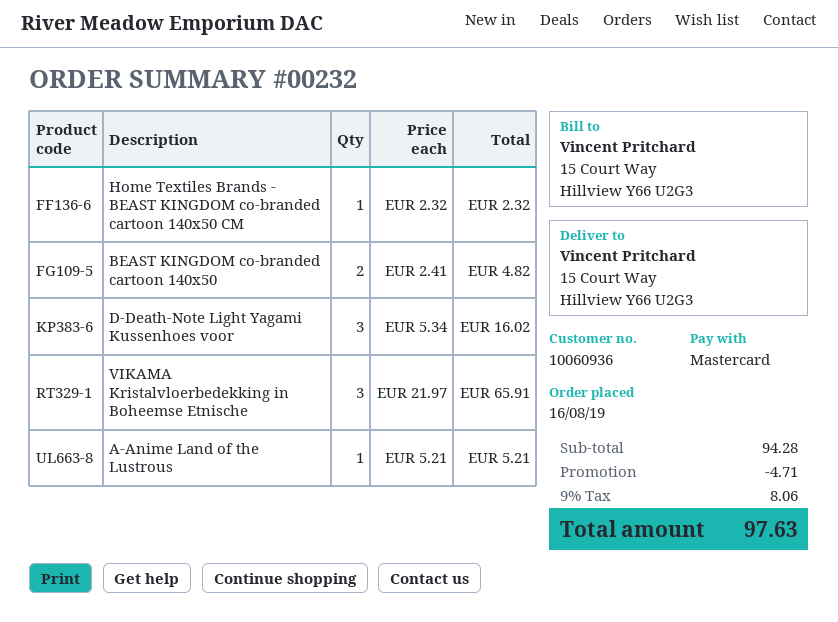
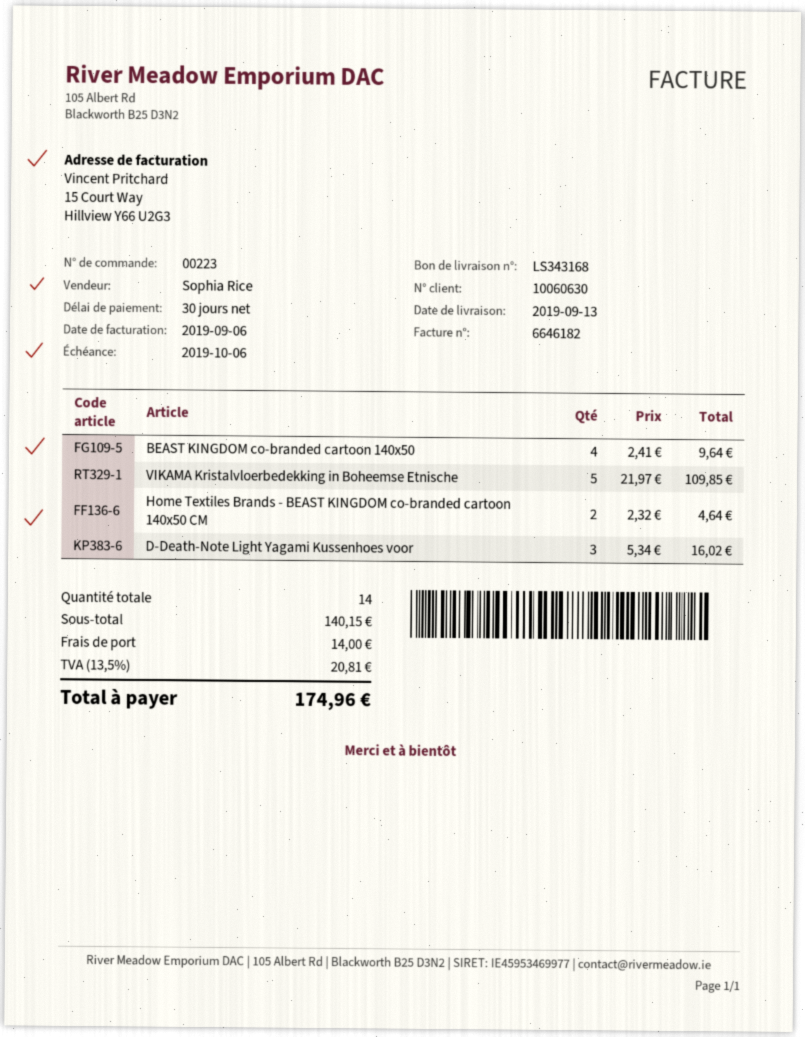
order number: 00232 -> 00223
customer number: 10060936 -> 10060630
Home Textiles Brands - BEAST KINGDOM co-branded cartoon 140x50 CM: 1 x 2.32 = 2.32 -> 2 x 2.32 = 4.64
BEAST KINGDOM co-branded cartoon 140x50: 2 x 2.41 = 4.82 -> 4 x 2.41 = 9.64
VIKAMA Kristalvloerbedekking in Boheemse Etnische: 3 x 21.97 = 65.91 -> 5 x 21.97 = 109.85
A-Anime Land of the Lustrous: 1 x 5.21 = 5.21 -> none
subtotal: 94.28 -> 140.15
discount: 4.71 -> none
shipping: none -> 14.00
tax: 9% = 8.06 -> 13.5% = 20.81
total: 97.63 -> 174.96

